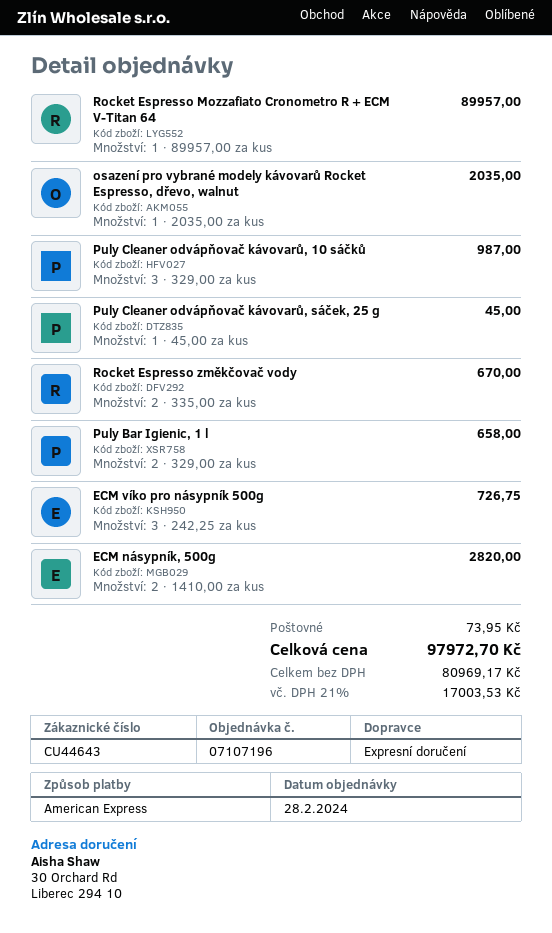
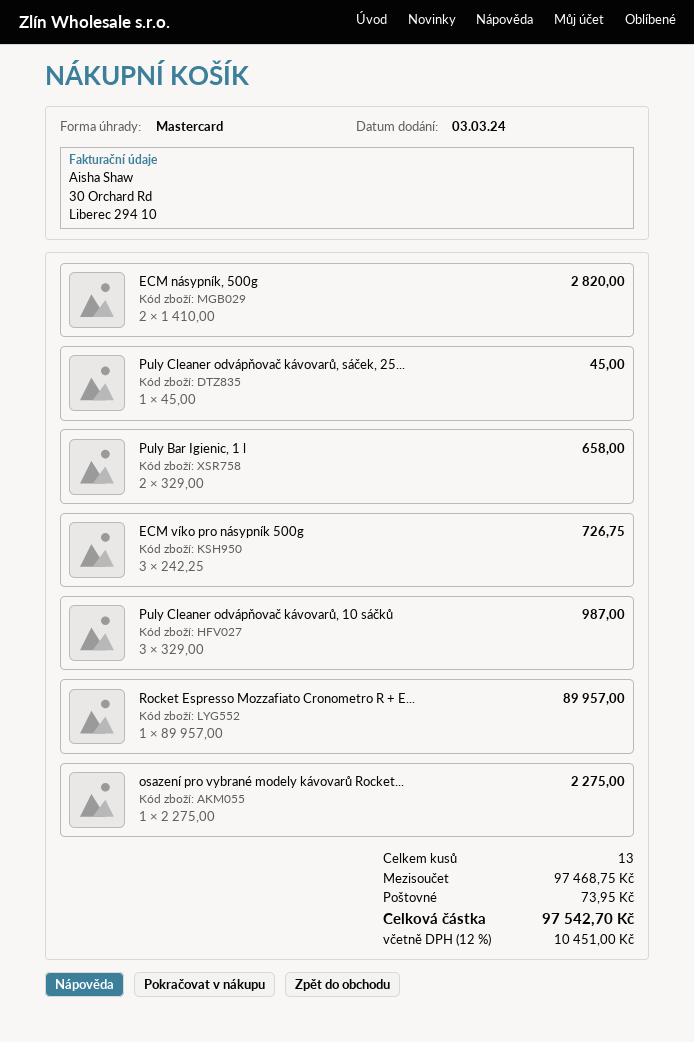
payment method: American Express -> Mastercard
osazení pro vybrané modely kávovarů Rocket Espresso, dřevo, walnut: 1 x 2035.00 = 2035.00 -> 1 x 2275.00 = 2275.00
Rocket Espresso změkčovač vody: 2 x 335.00 = 670.00 -> none
tax: 21% = 17003.53 -> 12% = 10451.00
total: 97972.70 -> 97542.70

